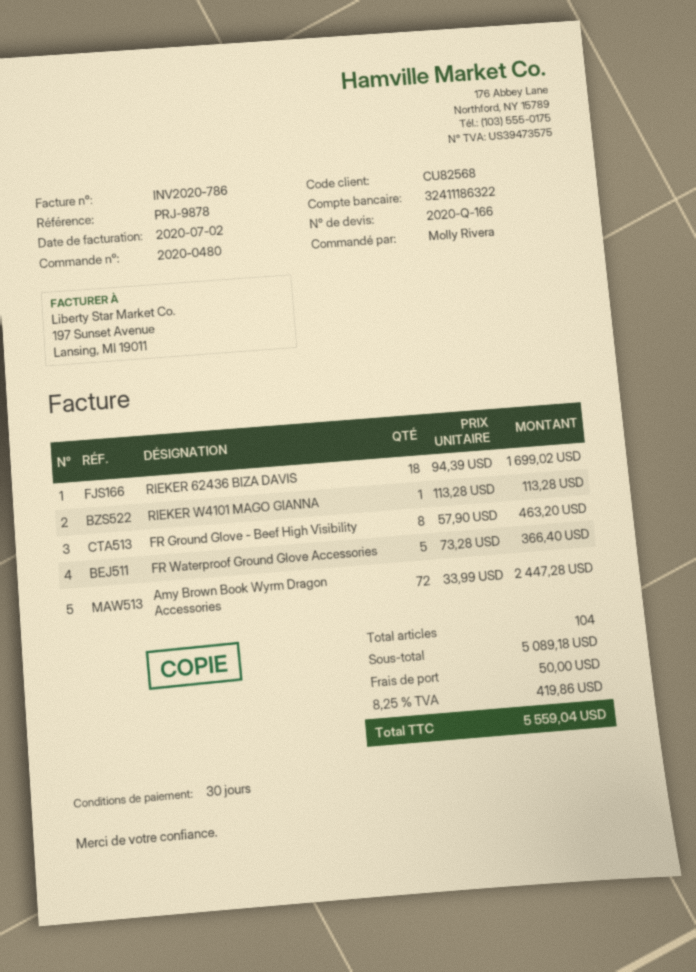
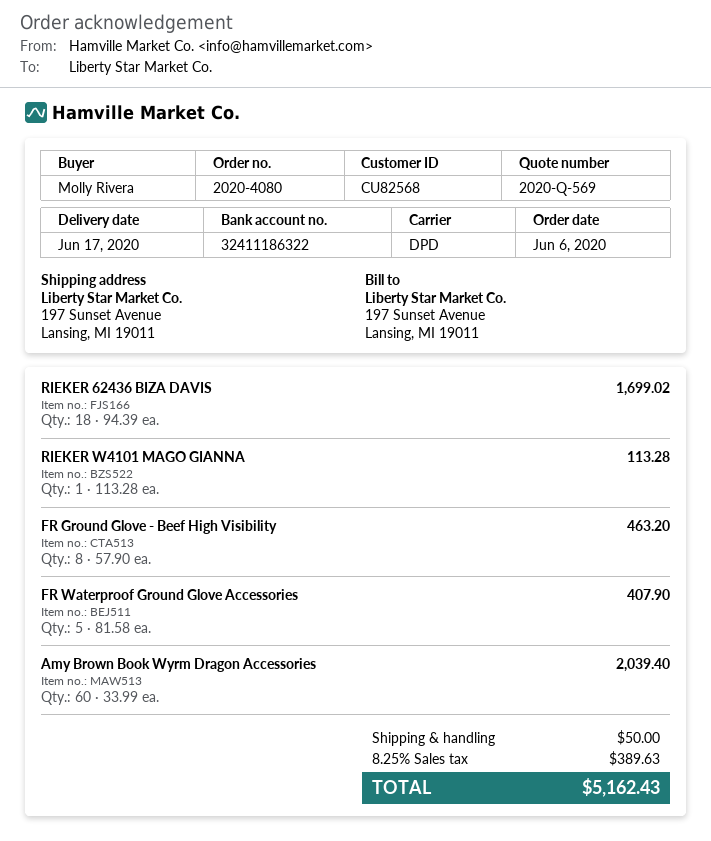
quote number: 2020-Q-166 -> 2020-Q-569
order number: 2020-0480 -> 2020-4080
FR Waterproof Ground Glove Accessories: 5 x 73.28 = 366.40 -> 5 x 81.58 = 407.90
Amy Brown Book Wyrm Dragon Accessories: 72 x 33.99 = 2447.28 -> 60 x 33.99 = 2039.40
tax: 8.25% = 419.86 -> 8.25% = 389.63
total: 5559.04 -> 5162.43

